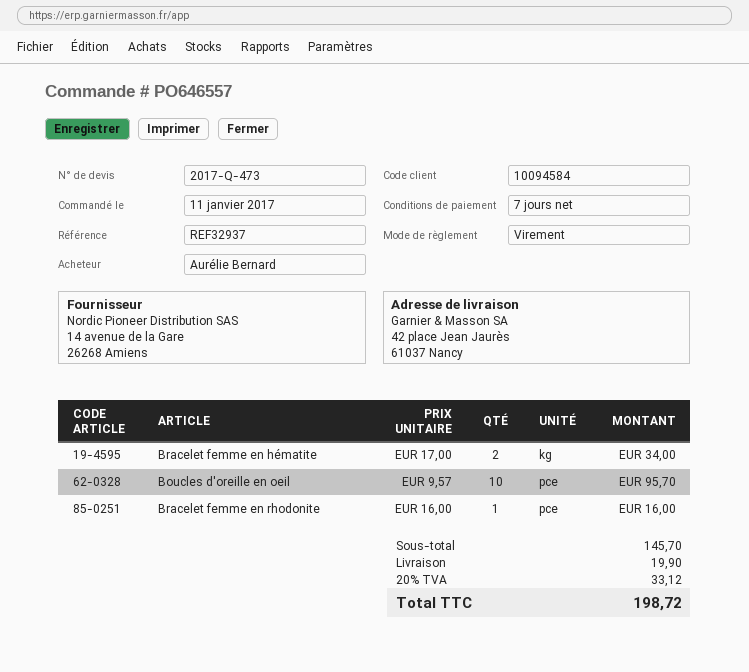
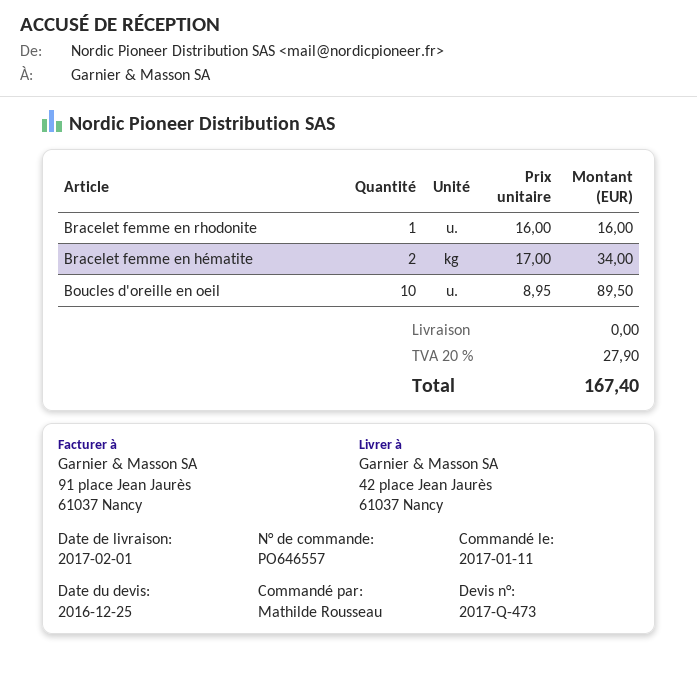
ordered by: Aurélie Bernard -> Mathilde Rousseau
Boucles d'oreille en oeil: 10 x 9.57 = 95.70 -> 10 x 8.95 = 89.50
shipping: 19.90 -> 0.00
tax: 20% = 33.12 -> 20% = 27.90
total: 198.72 -> 167.40

